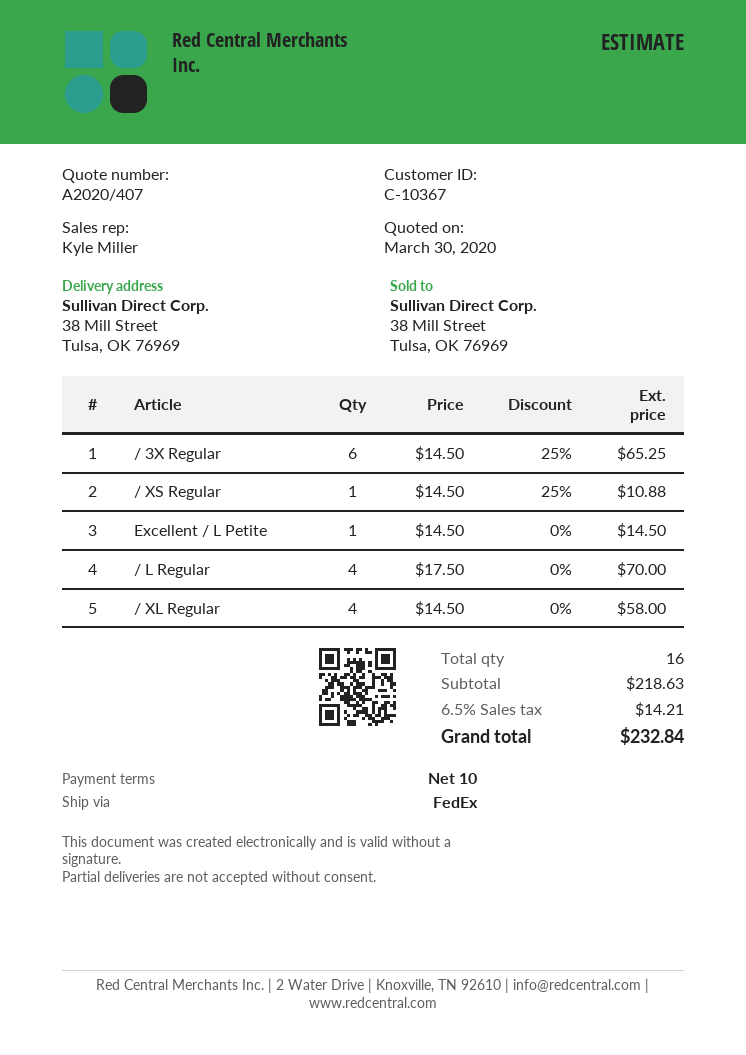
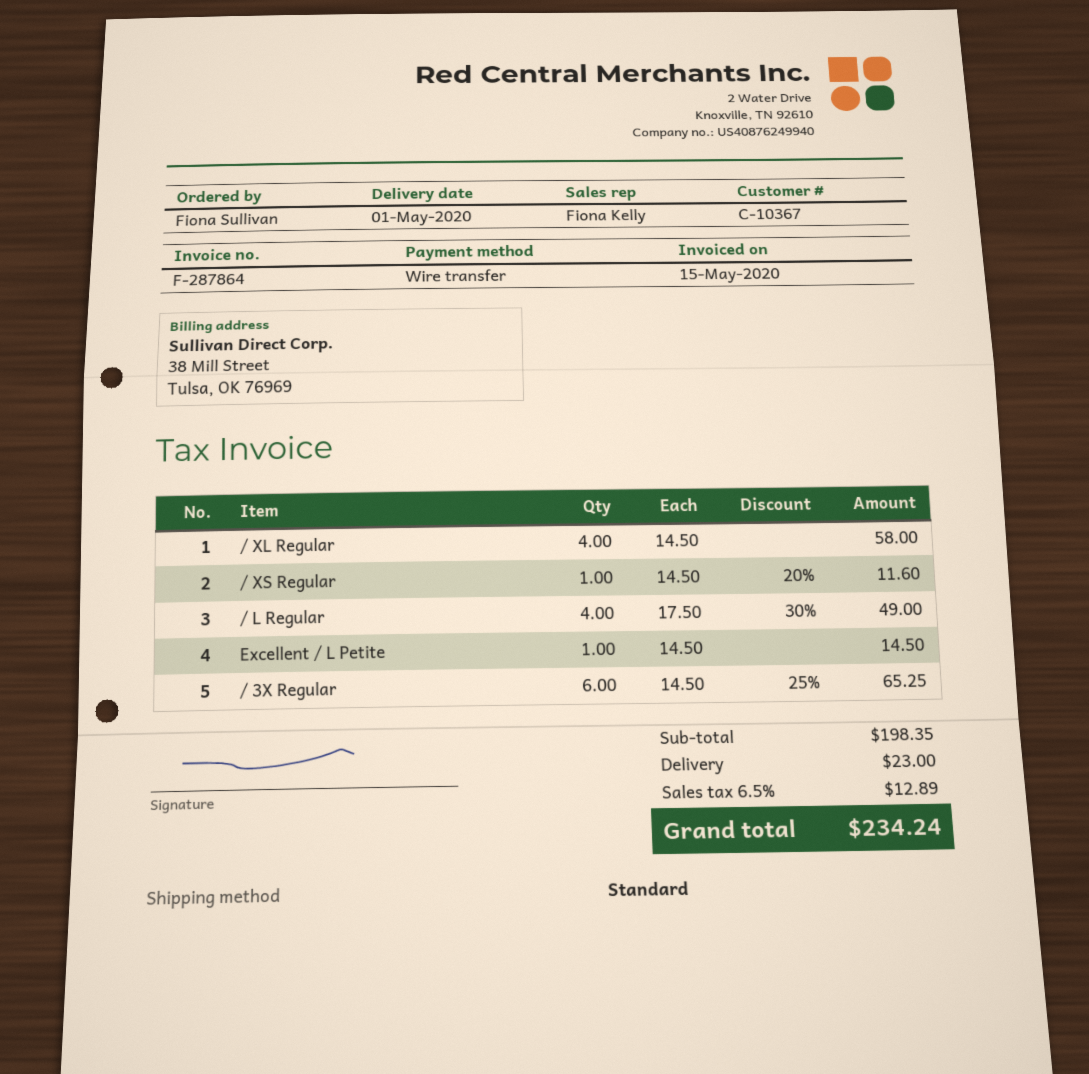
sales rep: Kyle Miller -> Fiona Kelly
shipping method: FedEx -> standard
/ XS Regular: 1 x 14.50 - 25% = 10.88 -> 1 x 14.50 - 20% = 11.60
/ L Regular: 4 x 17.50 = 70.00 -> 4 x 17.50 - 30% = 49.00
subtotal: 218.63 -> 198.35
shipping: none -> 23.00
tax: 6.5% = 14.21 -> 6.5% = 12.89
total: 232.84 -> 234.24

